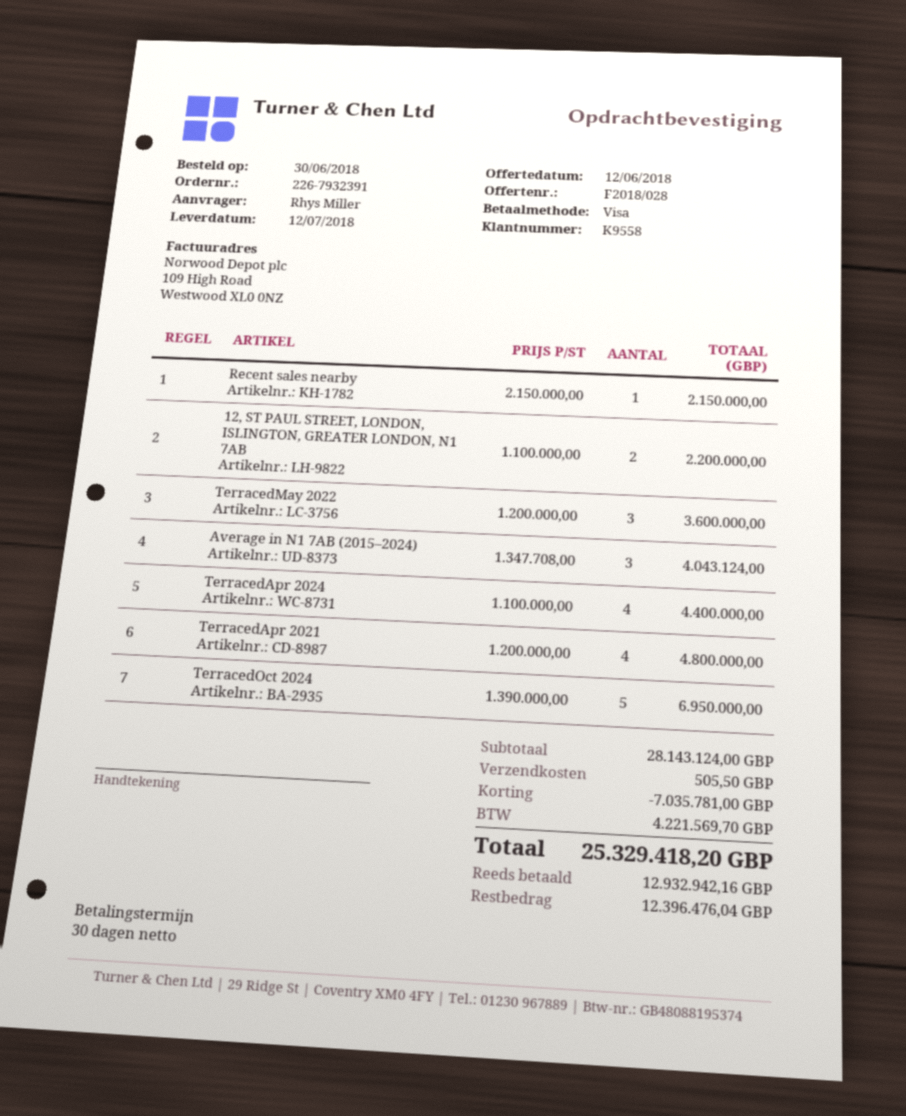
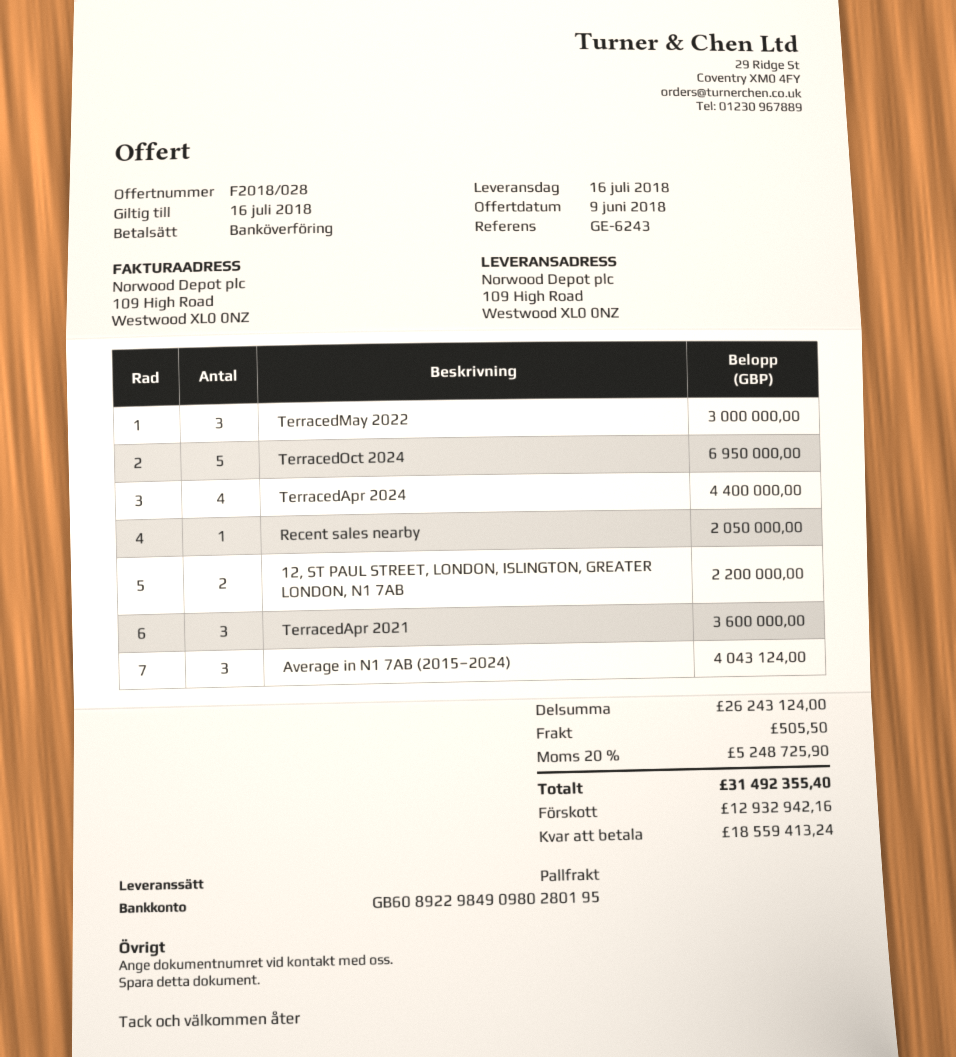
quote date: 2018-06-12 -> 2018-06-09
delivery date: 2018-07-12 -> 2018-07-16
payment method: Visa -> bank transfer
Recent sales nearby: 1 for 2150000.00 -> 1 for 2050000.00
TerracedMay 2022: 3 for 3600000.00 -> 3 for 3000000.00
TerracedApr 2021: 4 for 4800000.00 -> 3 for 3600000.00
subtotal: 28143124.00 -> 26243124.00
discount: 7035781.00 -> none
tax: 4221569.70 -> 5248725.90
total: 25329418.20 -> 31492355.40
balance: 12396476.04 -> 18559413.24

